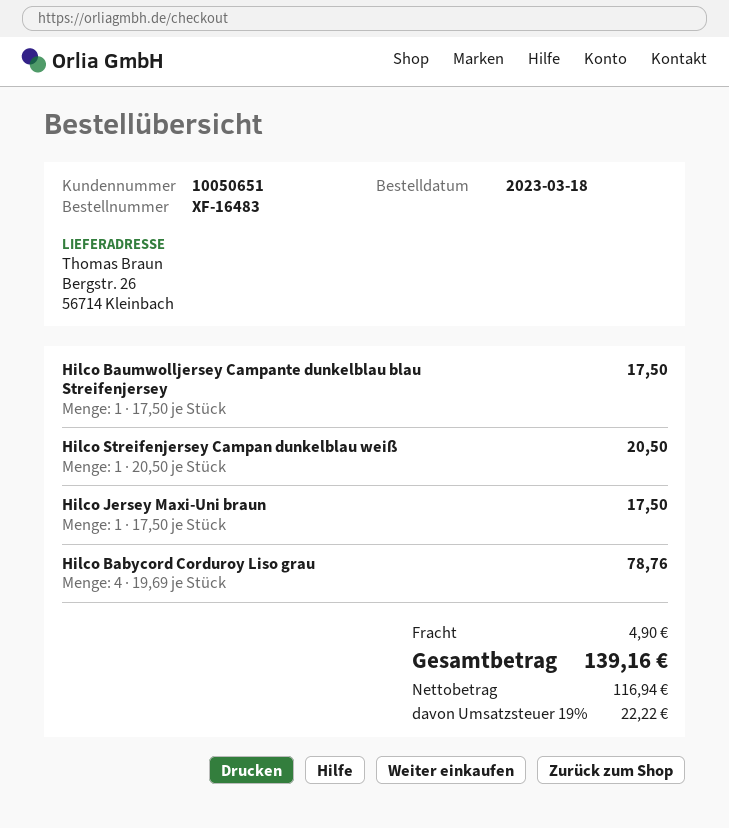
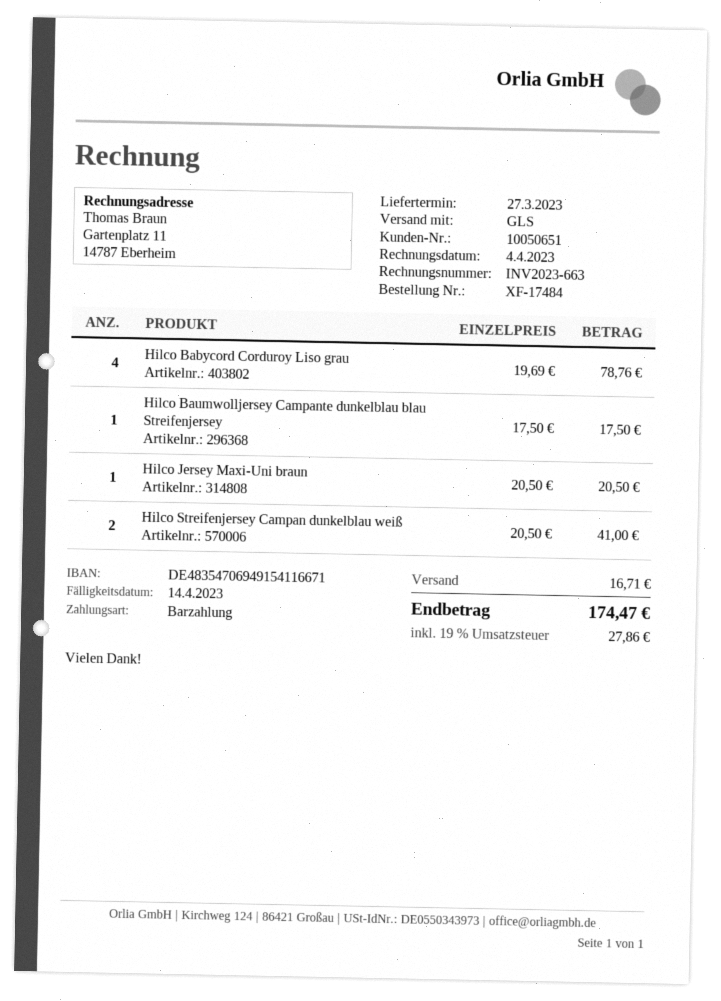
order number: XF-16483 -> XF-17484
Hilco Streifenjersey Campan dunkelblau weiß: 1 x 20.50 = 20.50 -> 2 x 20.50 = 41.00
Hilco Jersey Maxi-Uni braun: 1 x 17.50 = 17.50 -> 1 x 20.50 = 20.50
shipping: 4.90 -> 16.71
tax: 19% = 22.22 -> 19% = 27.86
total: 139.16 -> 174.47

